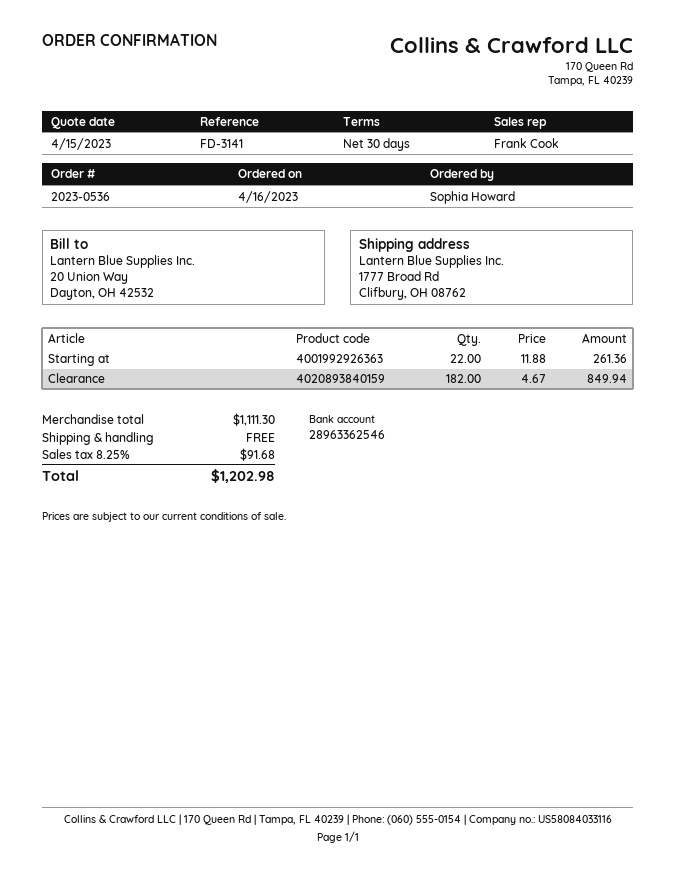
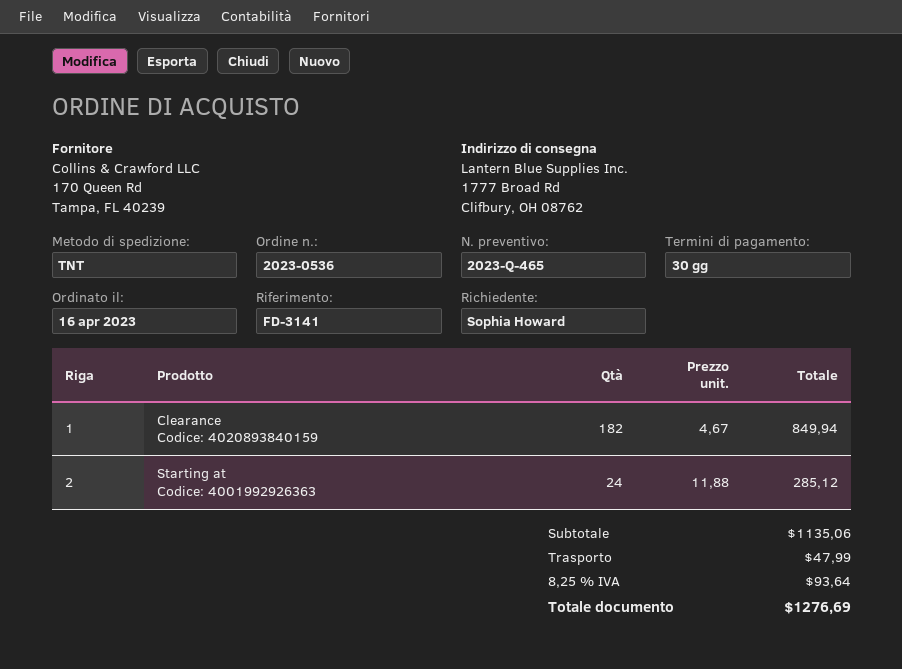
Starting at: 22 x 11.88 = 261.36 -> 24 x 11.88 = 285.12
subtotal: 1111.30 -> 1135.06
shipping: 0.00 -> 47.99
tax: 8.25% = 91.68 -> 8.25% = 93.64
total: 1202.98 -> 1276.69

